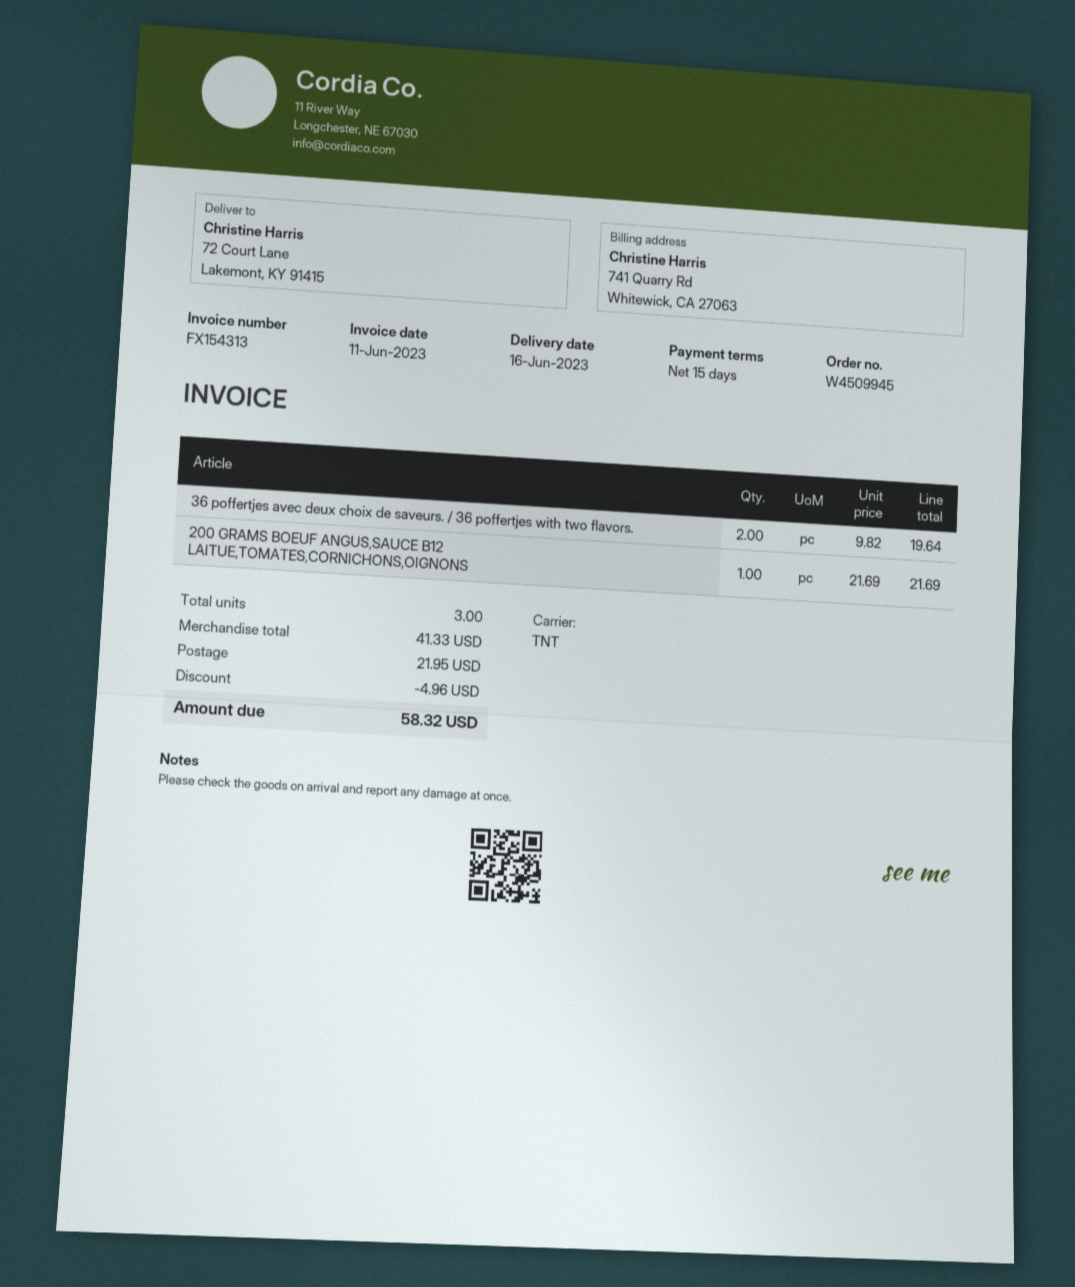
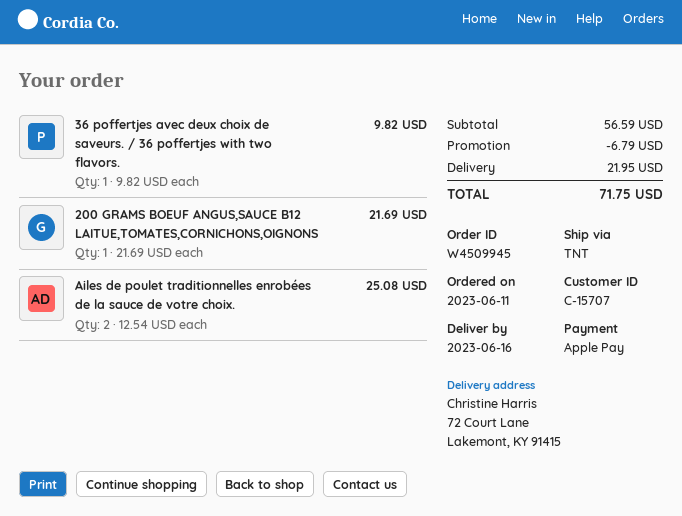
36 poffertjes avec deux choix de saveurs. / 36 poffertjes with two flavors.: 2 x 9.82 = 19.64 -> 1 x 9.82 = 9.82
Ailes de poulet traditionnelles enrobées de la sauce de votre choix.: none -> 2 x 12.54 = 25.08
subtotal: 41.33 -> 56.59
discount: 4.96 -> 6.79
total: 58.32 -> 71.75

